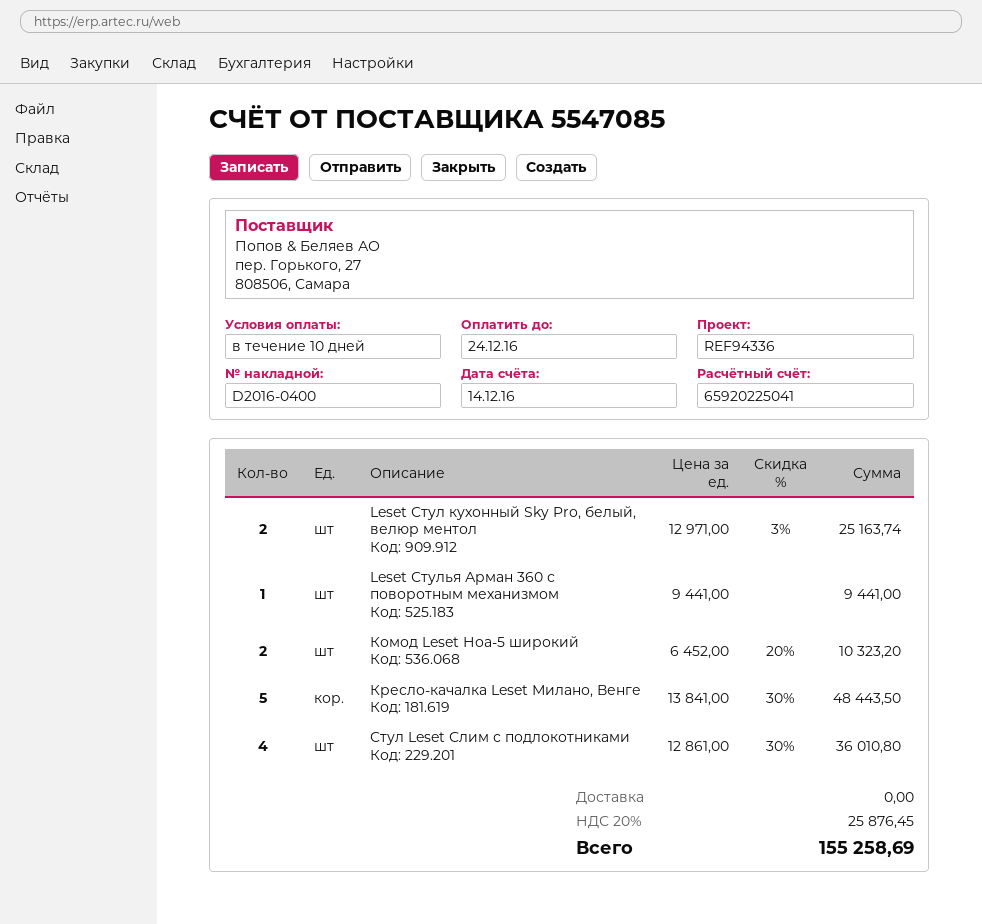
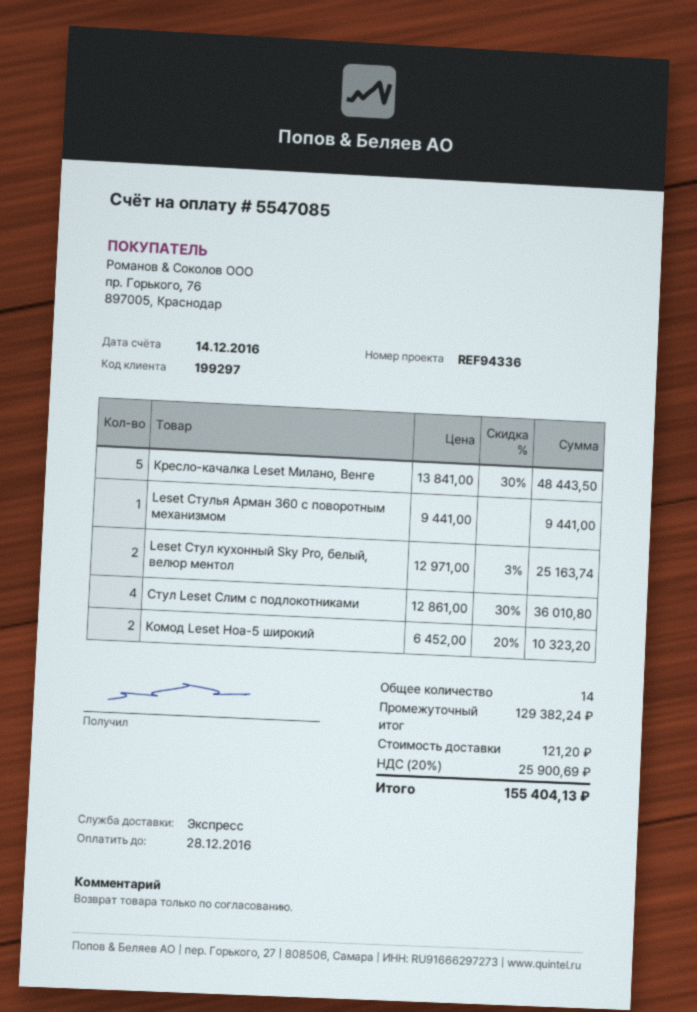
due date: 2016-12-24 -> 2016-12-28
shipping: 0.00 -> 121.20
tax: 20% = 25876.45 -> 20% = 25900.69
total: 155258.69 -> 155404.13

